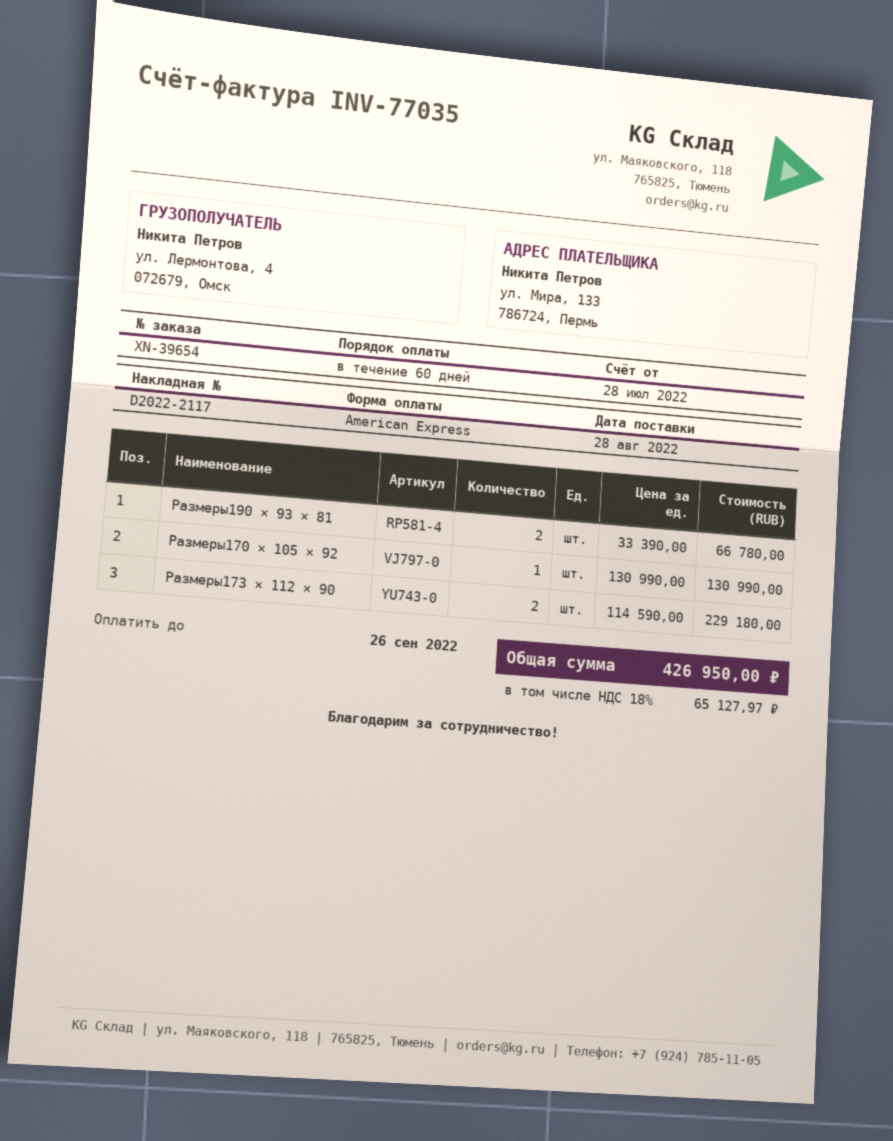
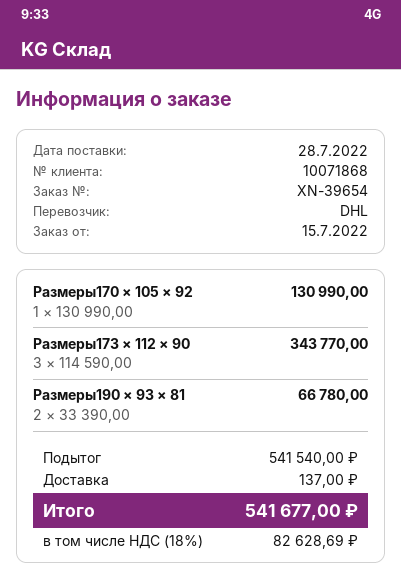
delivery date: 2022-08-28 -> 2022-07-28
Размеры173 × 112 × 90: 2 x 114590.00 = 229180.00 -> 3 x 114590.00 = 343770.00
shipping: none -> 137.00
tax: 18% = 65127.97 -> 18% = 82628.69
total: 426950.00 -> 541677.00

